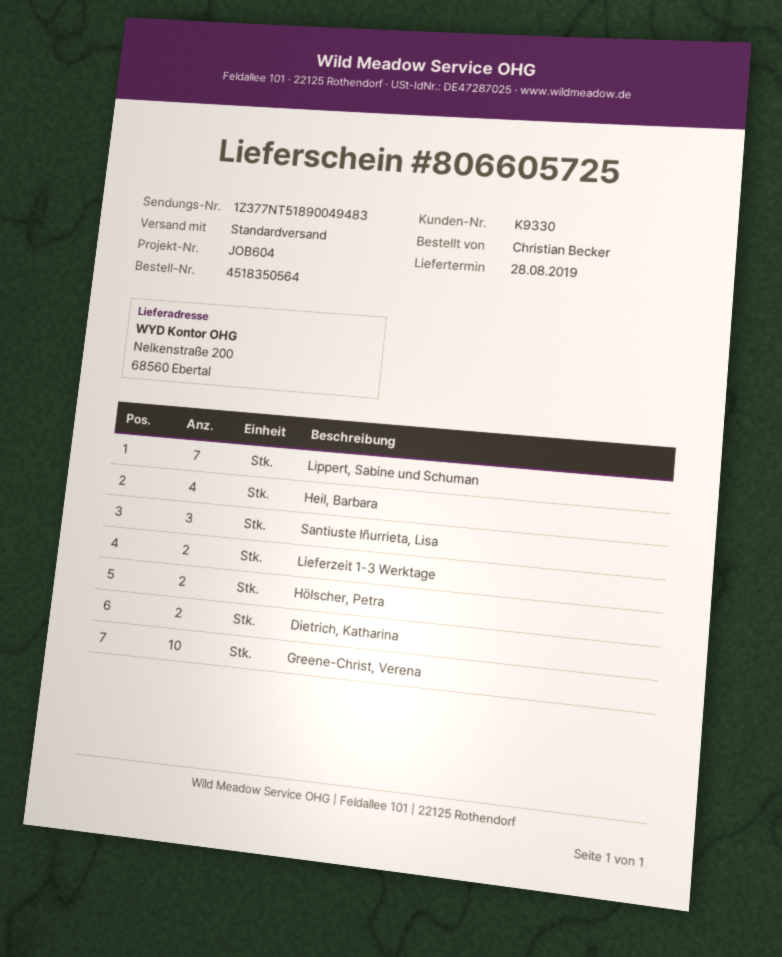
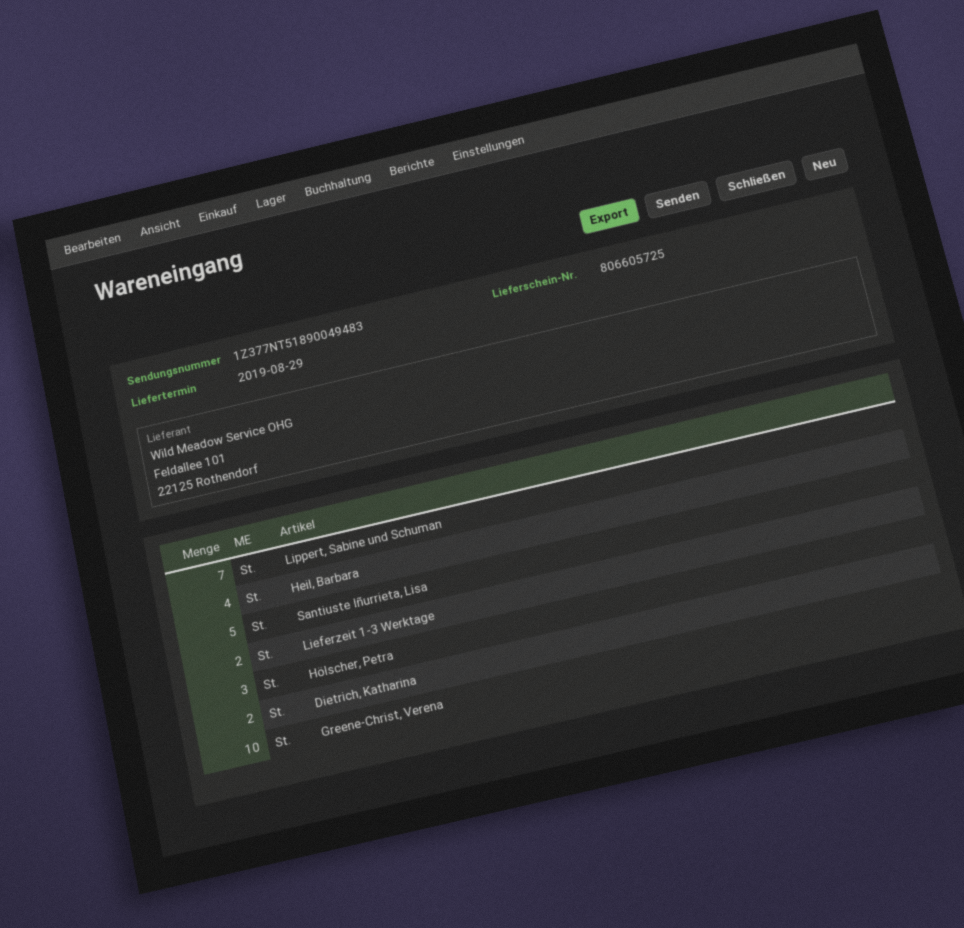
delivery date: 2019-08-28 -> 2019-08-29
Santiuste Iñurrieta, Lisa: 3 -> 5
Hölscher, Petra: 2 -> 3

